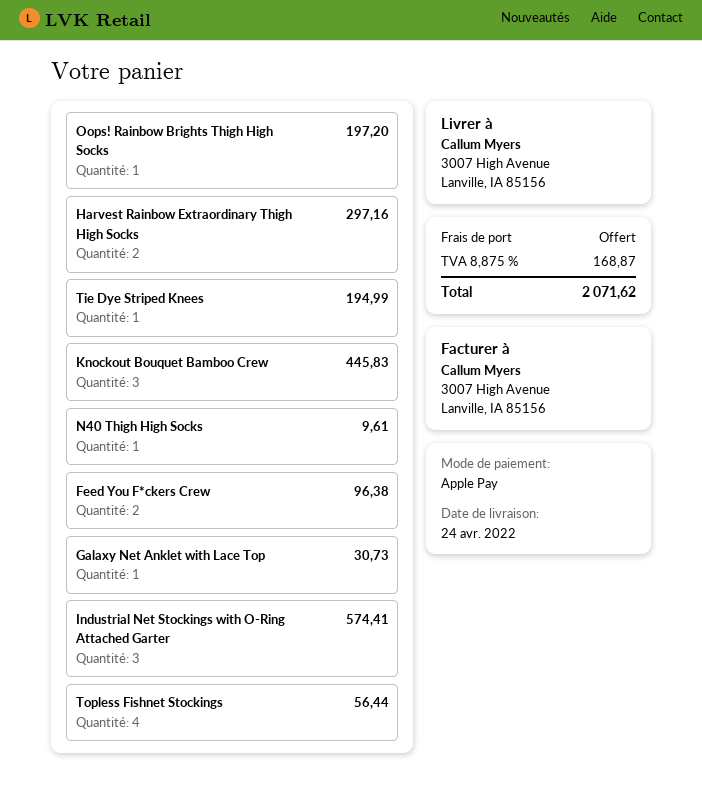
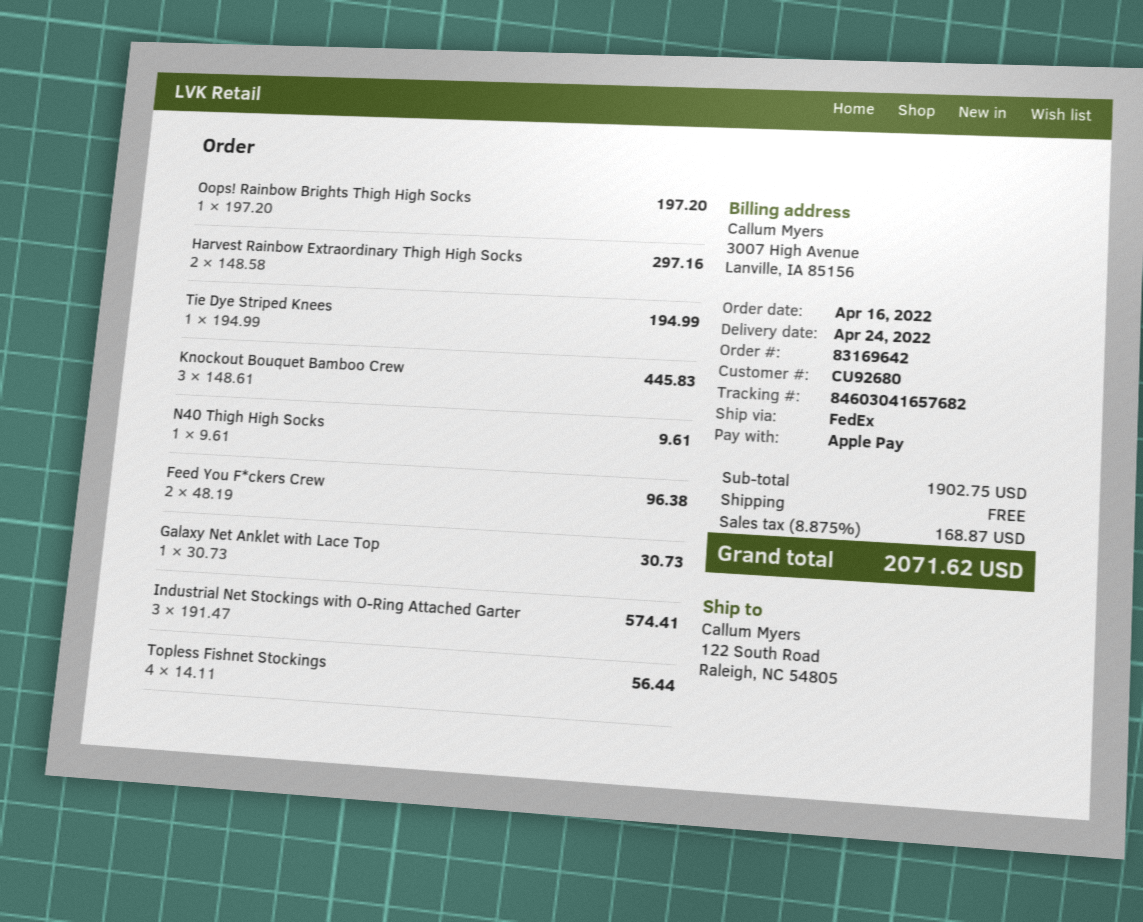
ship to: 3007 High Avenue, Lanville, IA 85156 -> 122 South Road, Raleigh, NC 54805

